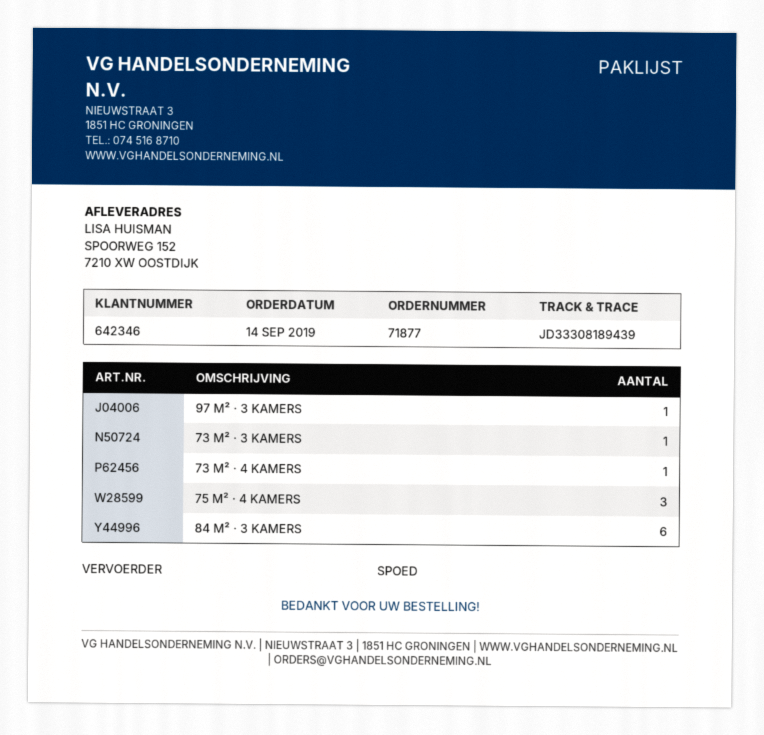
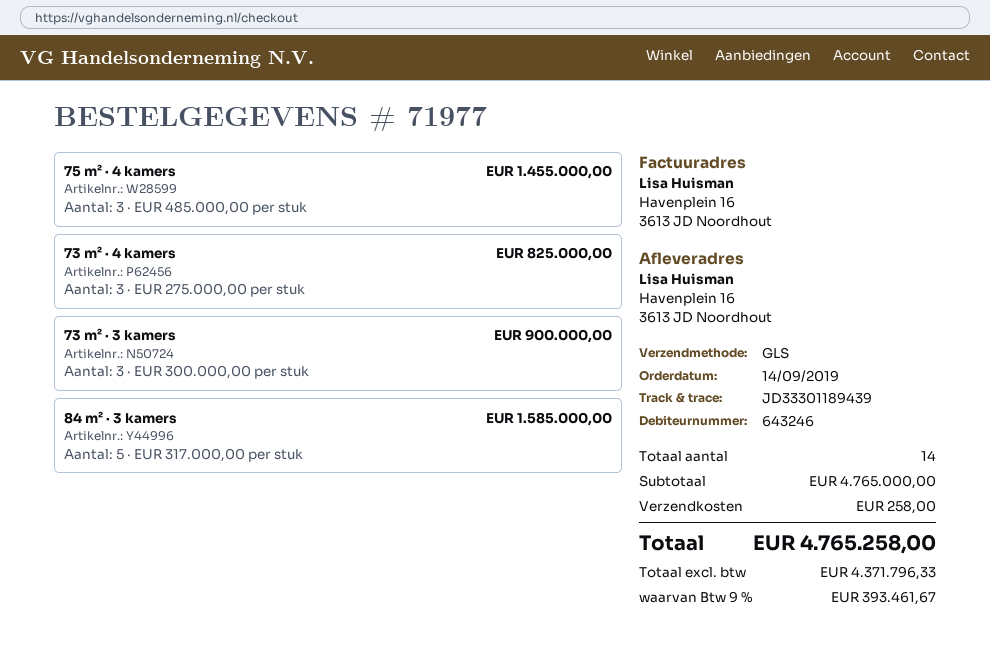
order number: 71877 -> 71977
customer number: 642346 -> 643246
shipping method: express -> GLS
tracking number: JD33308189439 -> JD33301189439
ship to: SPOORWEG 152, 7210 XW OOSTDIJK -> Havenplein 16, 3613 JD Noordhout
97 M² · 3 KAMERS: 1 -> none
73 M² · 3 KAMERS: 1 -> 3
73 M² · 4 KAMERS: 1 -> 3
84 M² · 3 KAMERS: 6 -> 5

